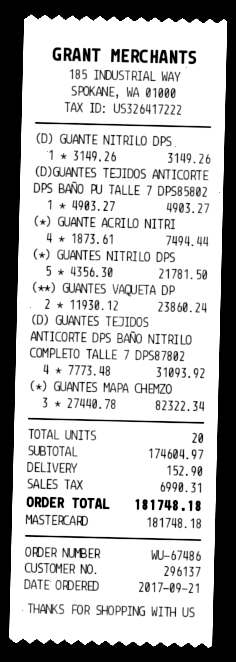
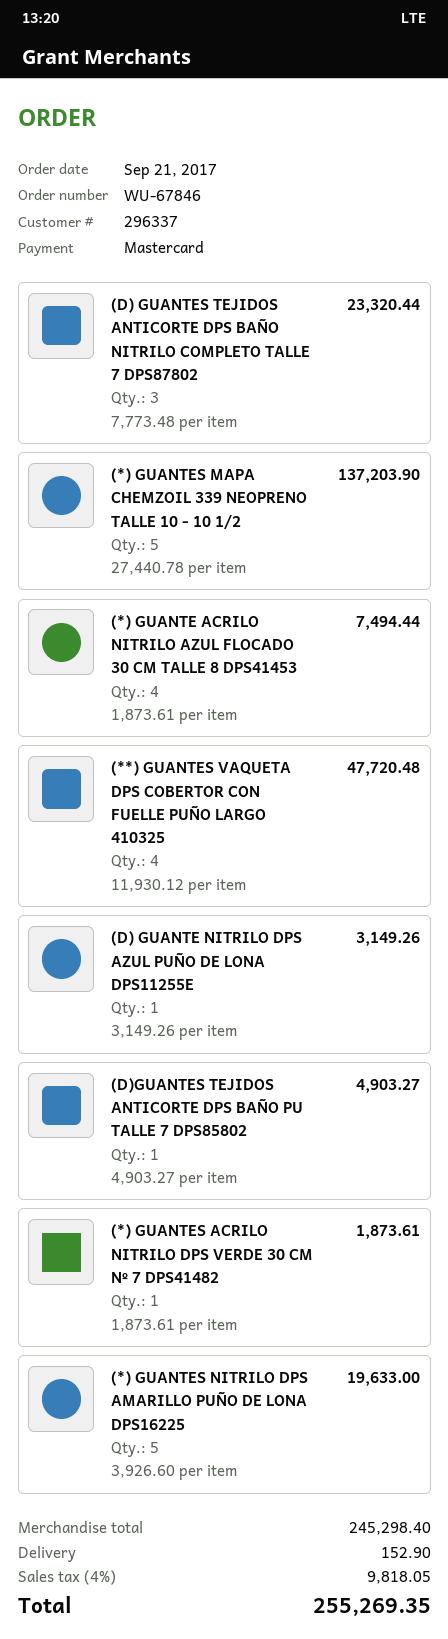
order number: WU-67486 -> WU-67846
customer number: 296137 -> 296337
(*) GUANTES NITRILO DPS: 5 x 4356.30 = 21781.50 -> 5 x 3926.60 = 19633.00
(**) GUANTES VAQUETA DP: 2 x 11930.12 = 23860.24 -> 4 x 11930.12 = 47720.48
(D) GUANTES TEJIDOS ANTICORTE DPS BAÑO NITRILO COMPLETO TALLE 7 DPS87802: 4 x 7773.48 = 31093.92 -> 3 x 7773.48 = 23320.44
(*) GUANTES MAPA CHEMZO: 3 x 27440.78 = 82322.34 -> 5 x 27440.78 = 137203.90
(*) GUANTES ACRILO NITRILO DPS VERDE 30 CM Nº 7 DPS41482: none -> 1 x 1873.61 = 1873.61
subtotal: 174604.97 -> 245298.40
tax: 6990.31 -> 9818.05
total: 181748.18 -> 255269.35

